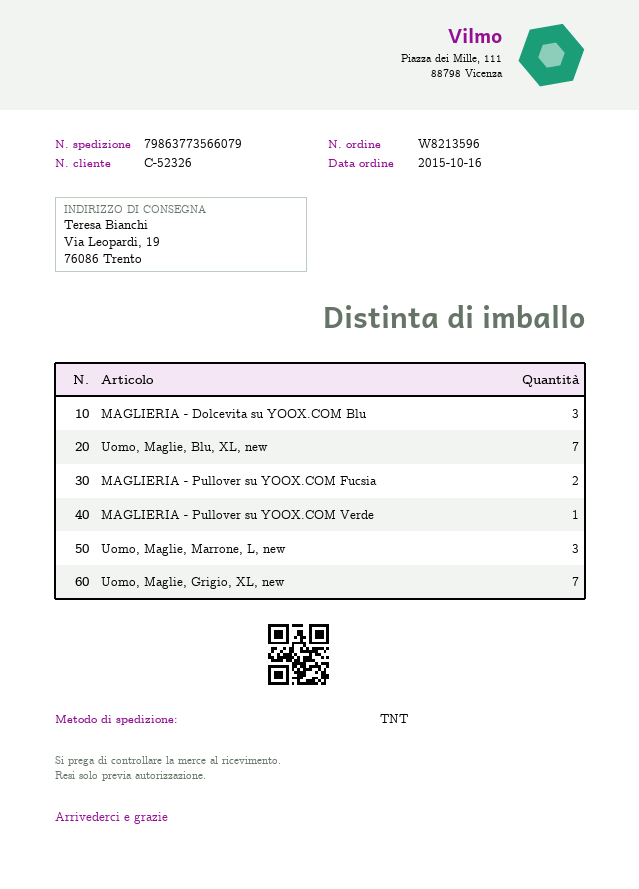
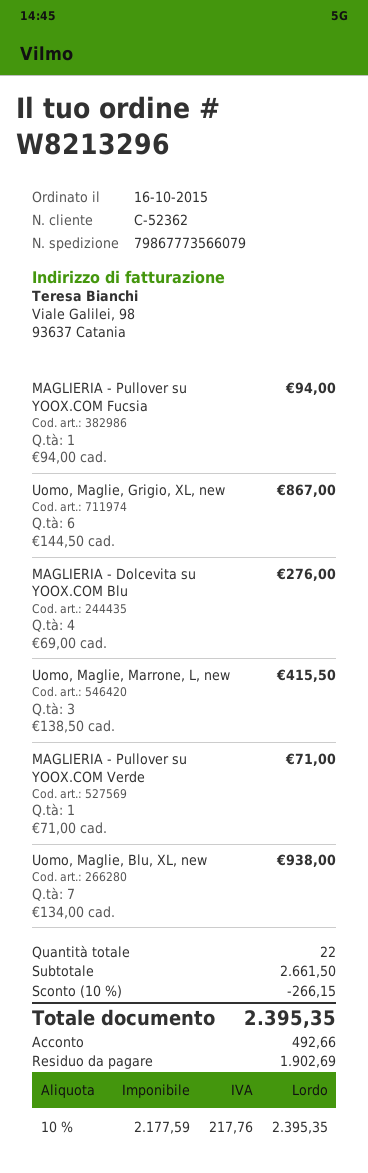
order number: W8213596 -> W8213296
customer number: C-52326 -> C-52362
tracking number: 79863773566079 -> 79867773566079
MAGLIERIA - Dolcevita su YOOX.COM Blu: 3 -> 4
MAGLIERIA - Pullover su YOOX.COM Fucsia: 2 -> 1
Uomo, Maglie, Grigio, XL, new: 7 -> 6

